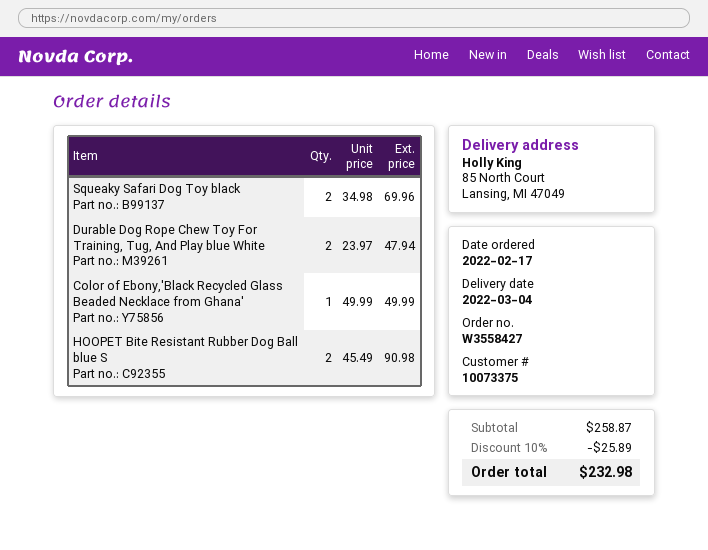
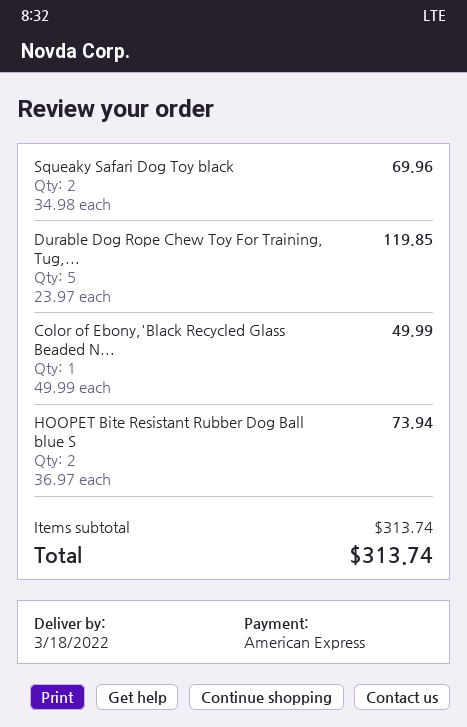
delivery date: 2022-03-04 -> 2022-03-18
Durable Dog Rope Chew Toy For Training, Tug, And Play blue White: 2 x 23.97 = 47.94 -> 5 x 23.97 = 119.85
HOOPET Bite Resistant Rubber Dog Ball blue S: 2 x 45.49 = 90.98 -> 2 x 36.97 = 73.94
subtotal: 258.87 -> 313.74
discount: 10% = 25.89 -> none
total: 232.98 -> 313.74

